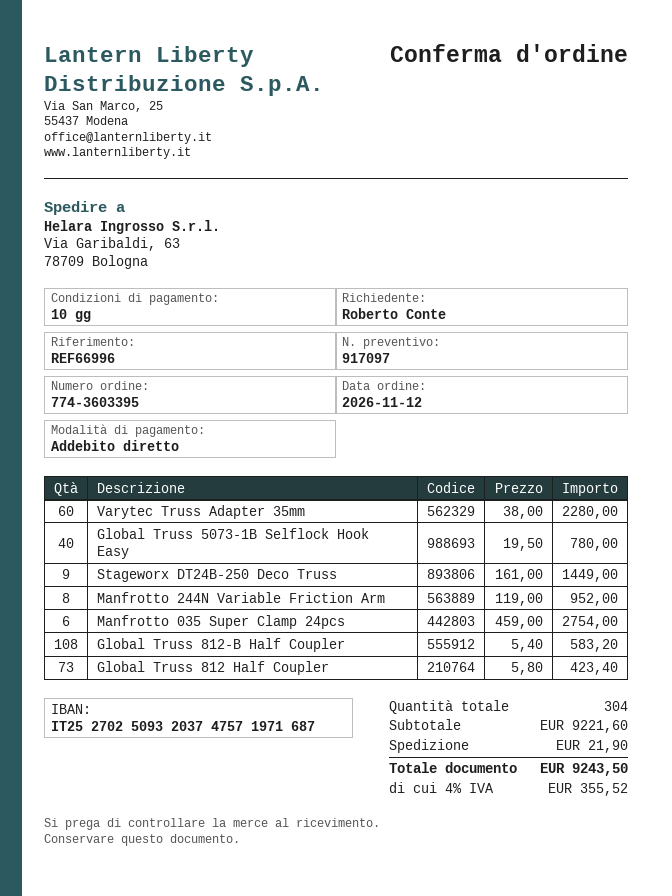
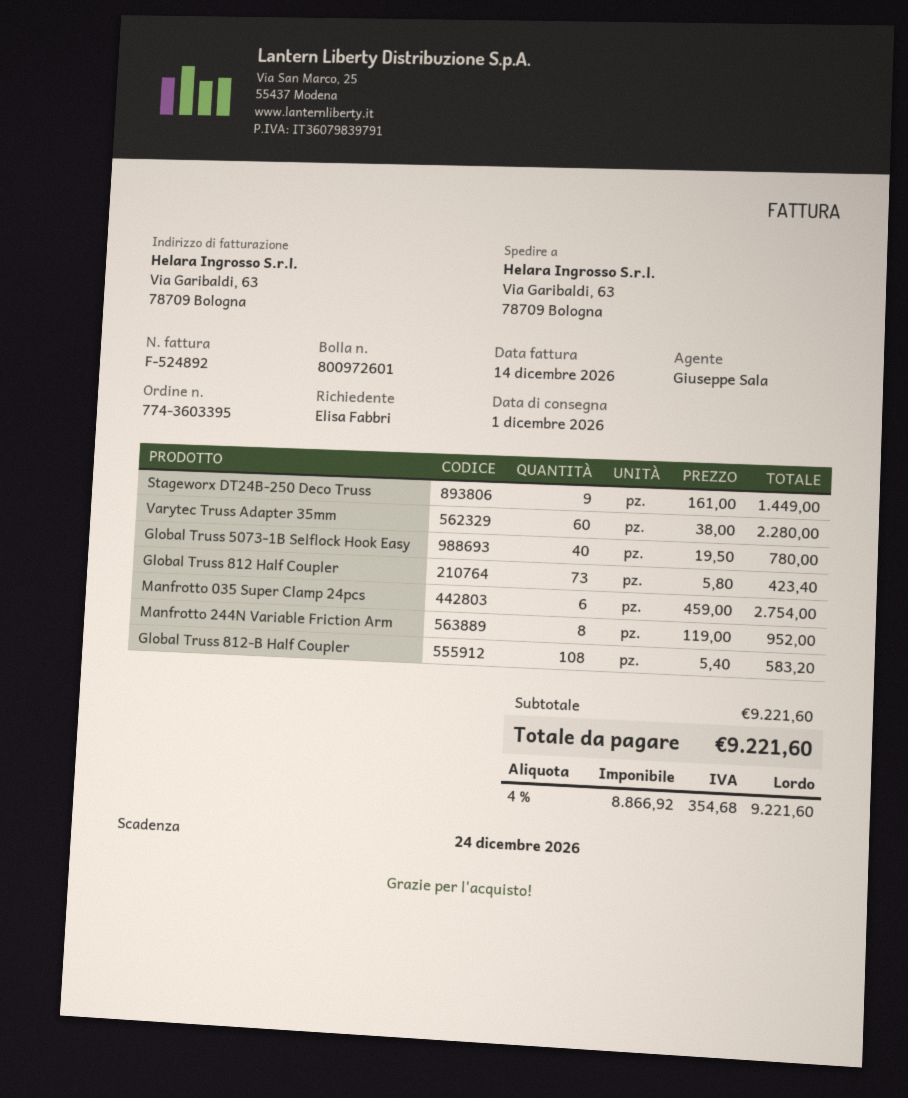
ordered by: Roberto Conte -> Elisa Fabbri
shipping: 21.90 -> none
tax: 4% = 355.52 -> 4% = 354.68
total: 9243.50 -> 9221.60

